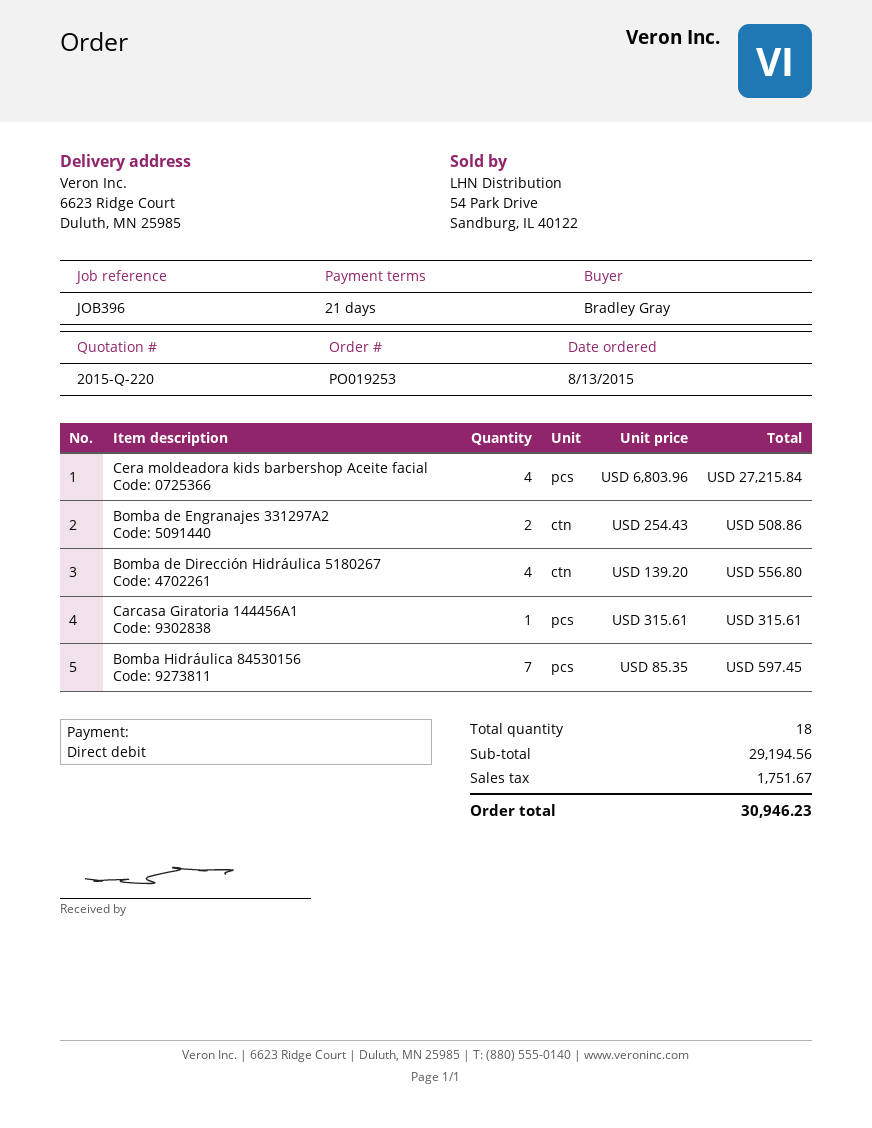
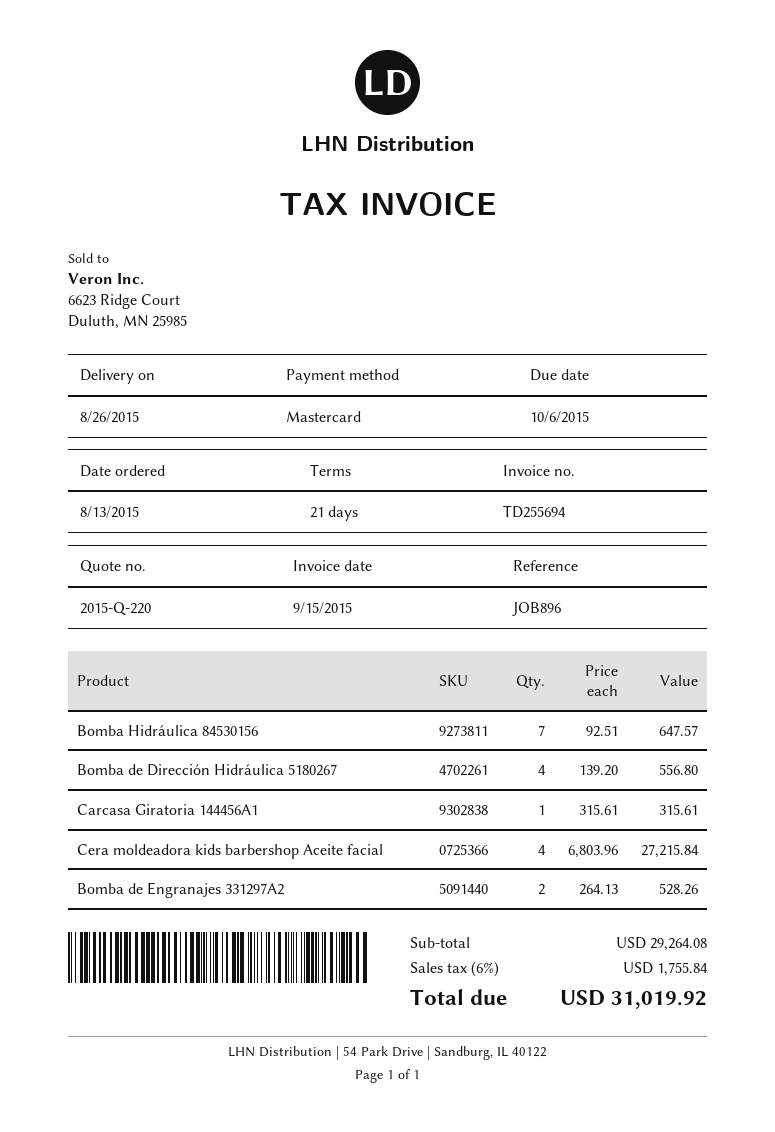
reference: JOB396 -> JOB896
payment method: direct debit -> Mastercard
Bomba de Engranajes 331297A2: 2 x 254.43 = 508.86 -> 2 x 264.13 = 528.26
Bomba Hidráulica 84530156: 7 x 85.35 = 597.45 -> 7 x 92.51 = 647.57
subtotal: 29194.56 -> 29264.08
tax: 1751.67 -> 1755.84
total: 30946.23 -> 31019.92

